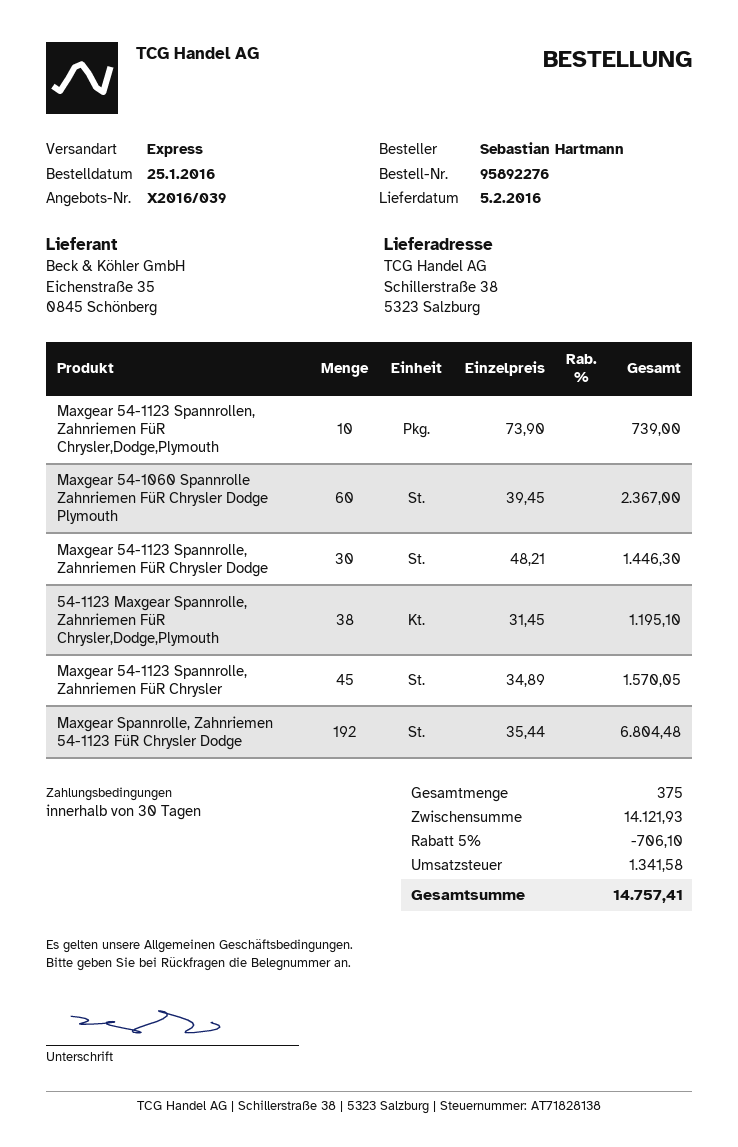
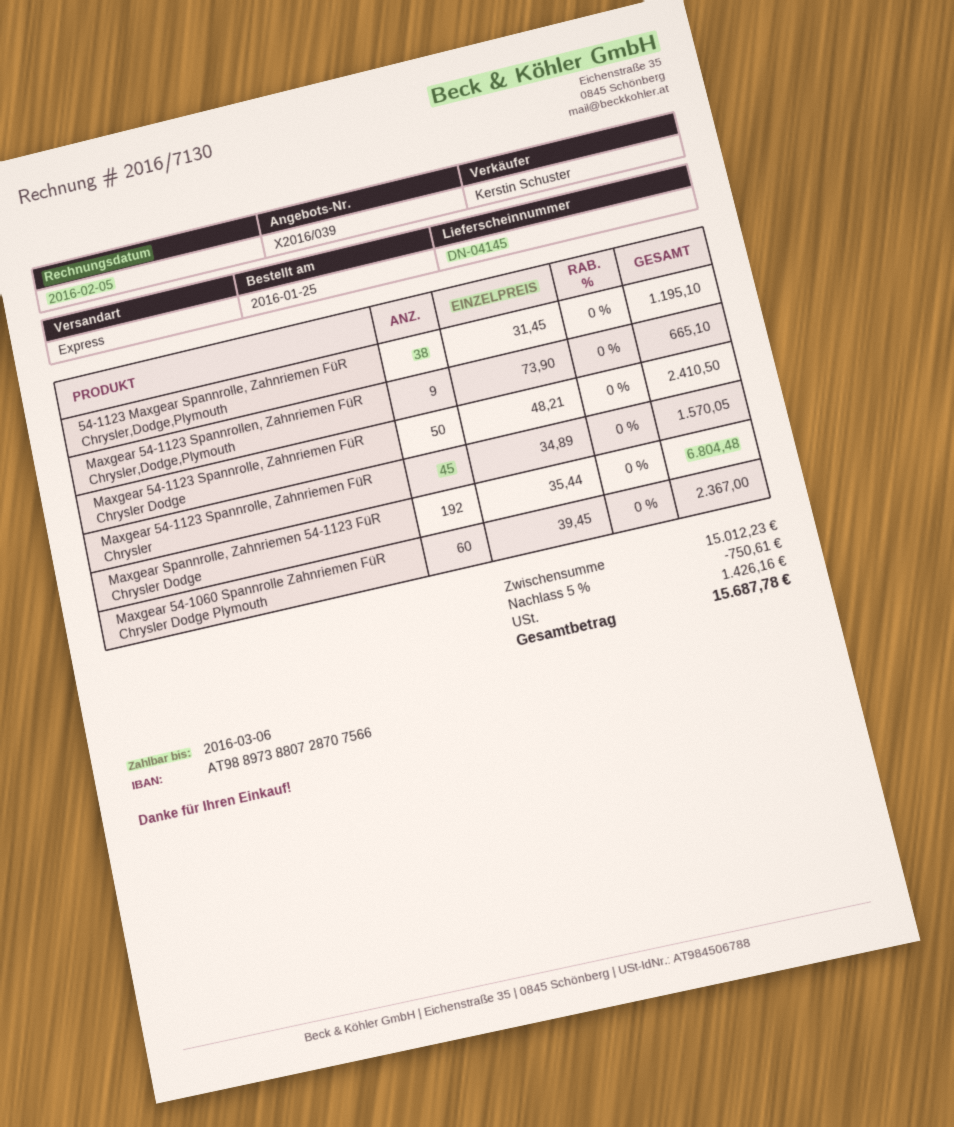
Maxgear 54-1123 Spannrollen, Zahnriemen FüR Chrysler,Dodge,Plymouth: 10 x 73.90 = 739.00 -> 9 x 73.90 = 665.10
Maxgear 54-1123 Spannrolle, Zahnriemen FüR Chrysler Dodge: 30 x 48.21 = 1446.30 -> 50 x 48.21 = 2410.50
subtotal: 14121.93 -> 15012.23
discount: 5% = 706.10 -> 5% = 750.61
tax: 1341.58 -> 1426.16
total: 14757.41 -> 15687.78

